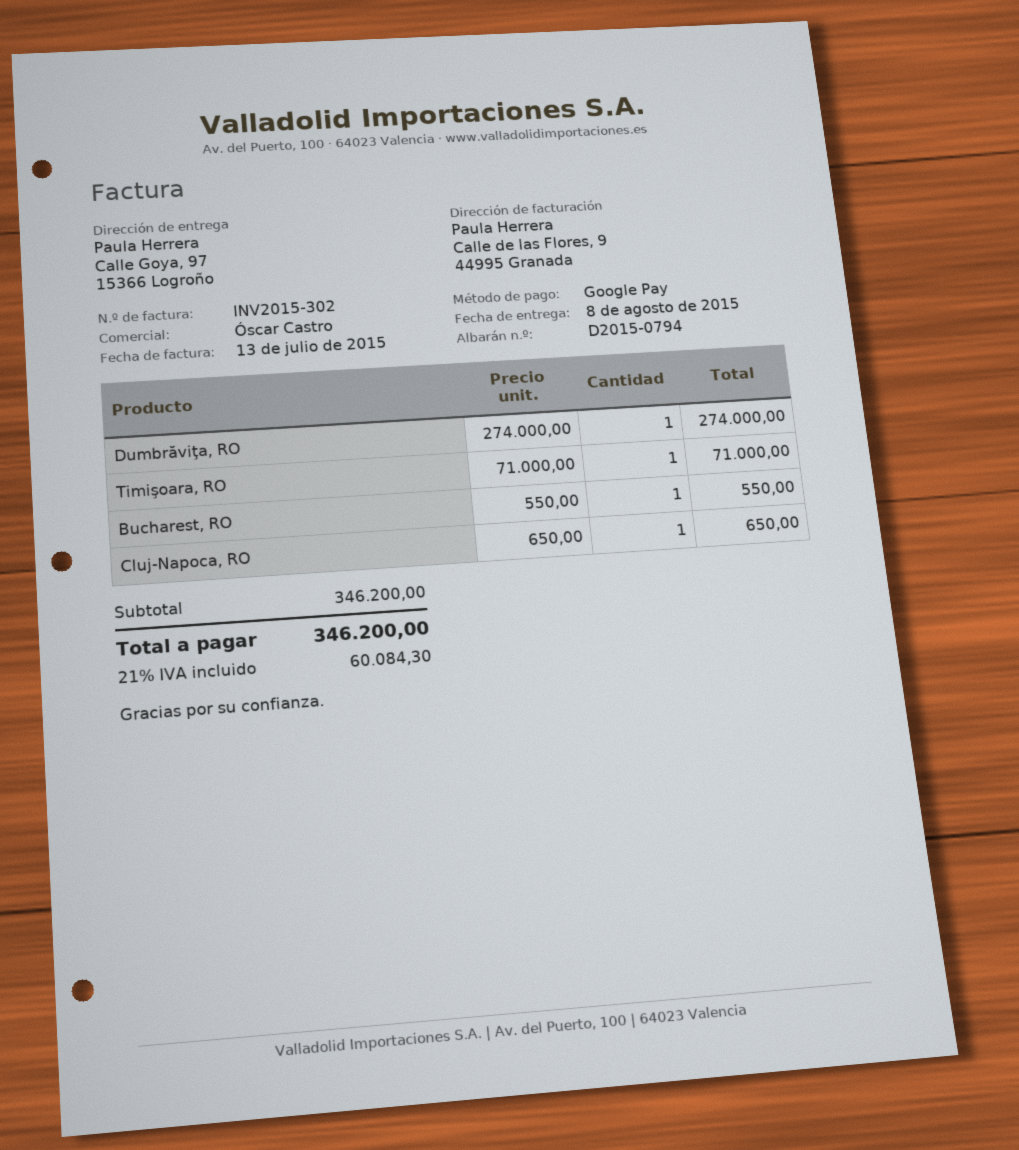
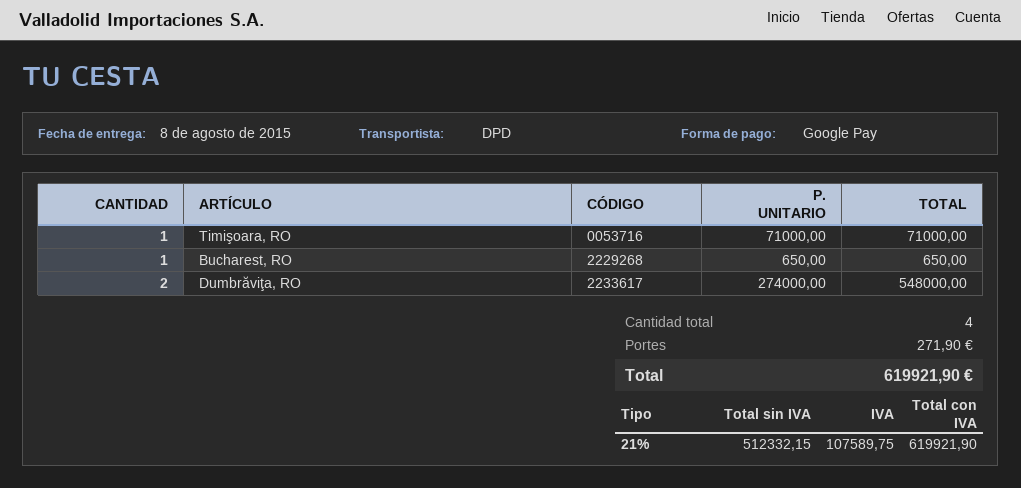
Dumbrăviţa, RO: 1 x 274000.00 = 274000.00 -> 2 x 274000.00 = 548000.00
Bucharest, RO: 1 x 550.00 = 550.00 -> 1 x 650.00 = 650.00
Cluj-Napoca, RO: 1 x 650.00 = 650.00 -> none
shipping: none -> 271.90
tax: 21% = 60084.30 -> 21% = 107589.75
total: 346200.00 -> 619921.90

